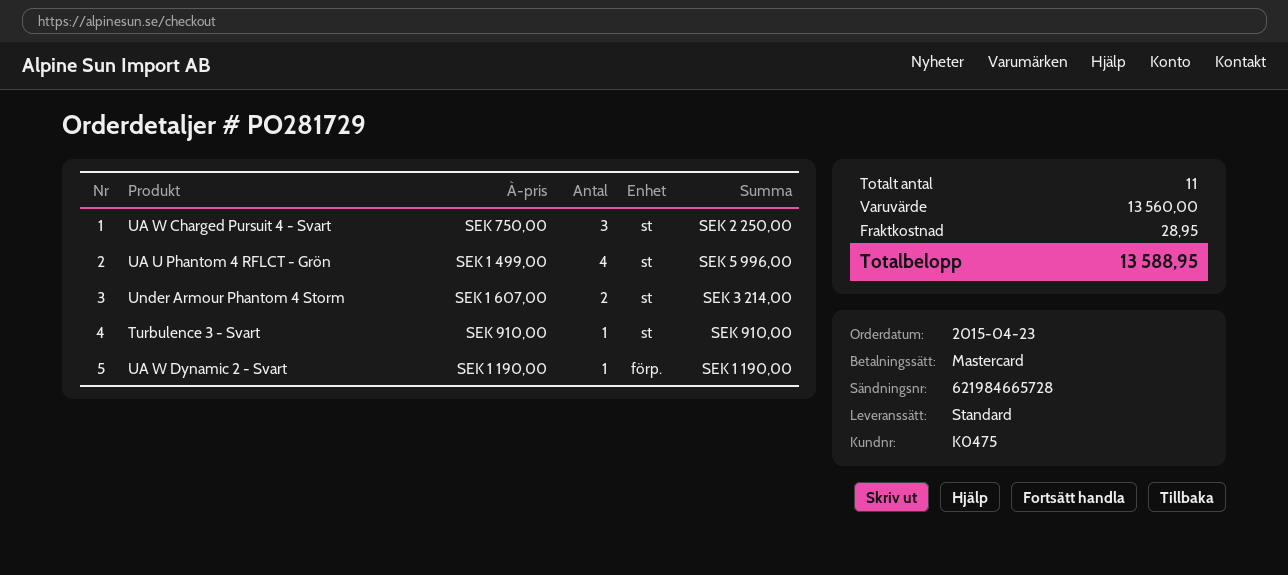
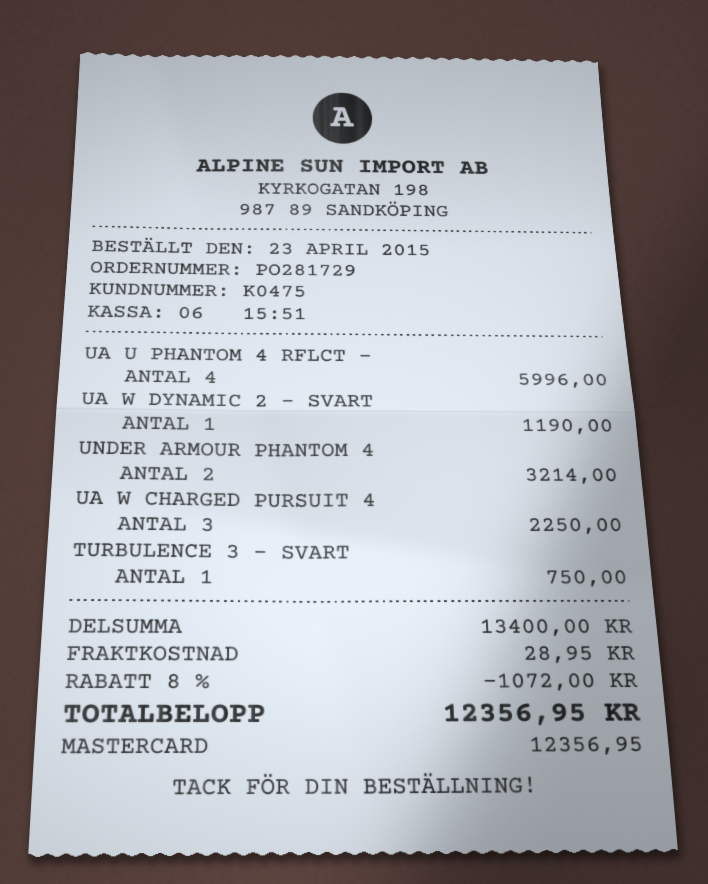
Turbulence 3 - Svart: 1 for 910.00 -> 1 for 750.00
subtotal: 13560.00 -> 13400.00
discount: none -> 8% = 1072.00
total: 13588.95 -> 12356.95

